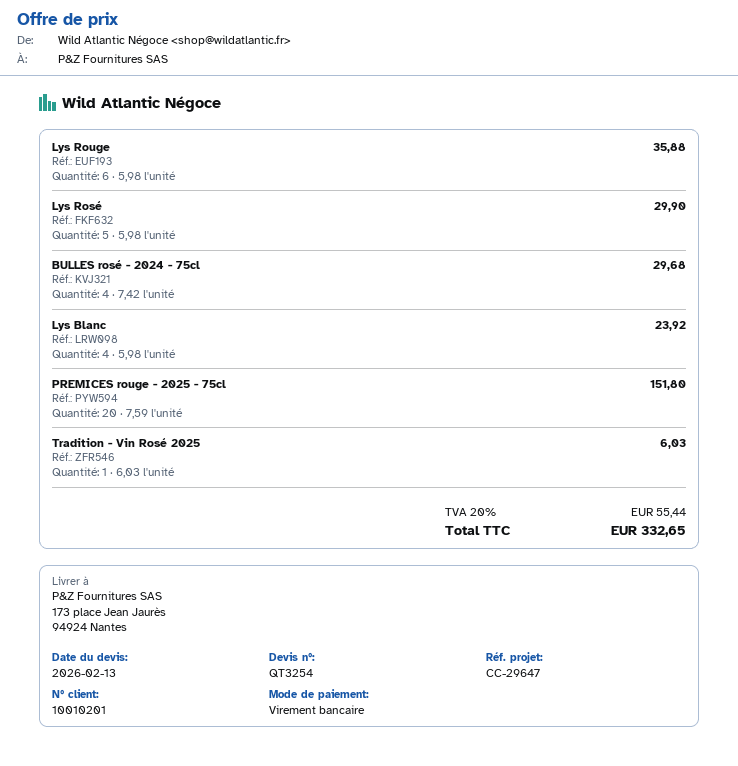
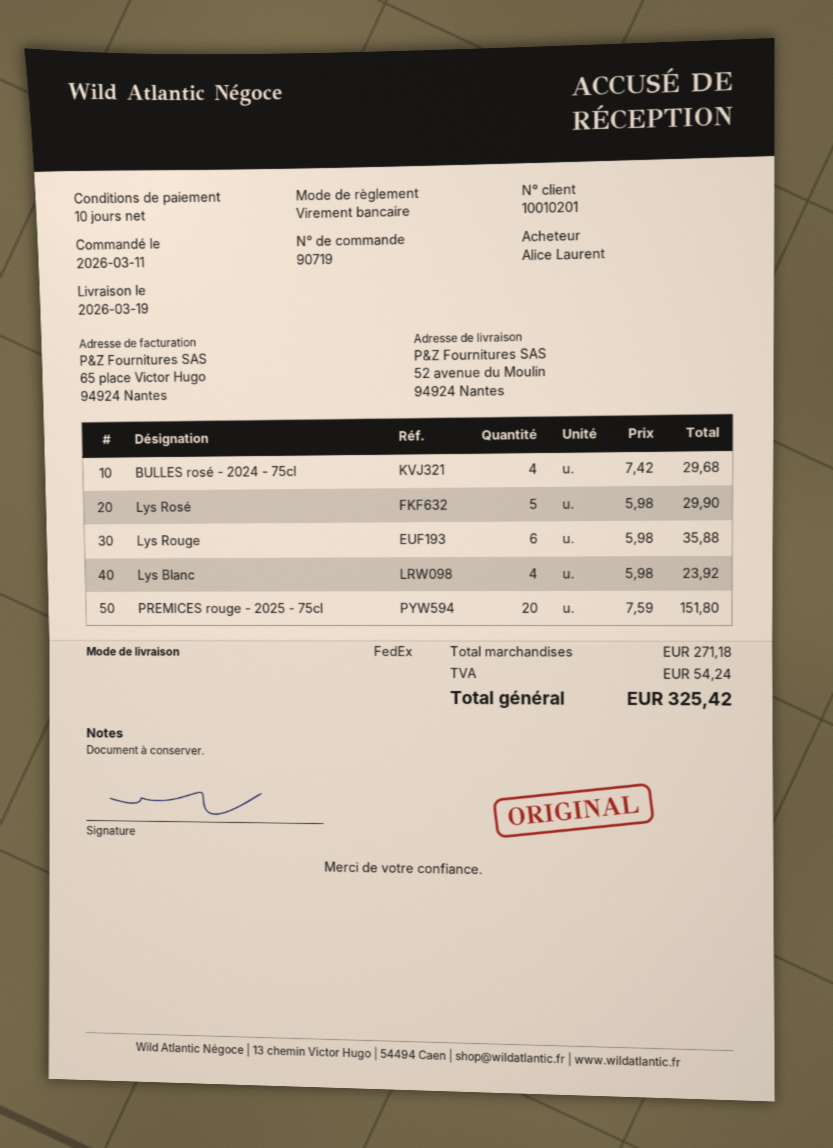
ship to: 173 place Jean Jaurès, 94924 Nantes -> 52 avenue du Moulin, 94924 Nantes
Tradition - Vin Rosé 2025: 1 x 6.03 = 6.03 -> none
tax: 55.44 -> 54.24
total: 332.65 -> 325.42

